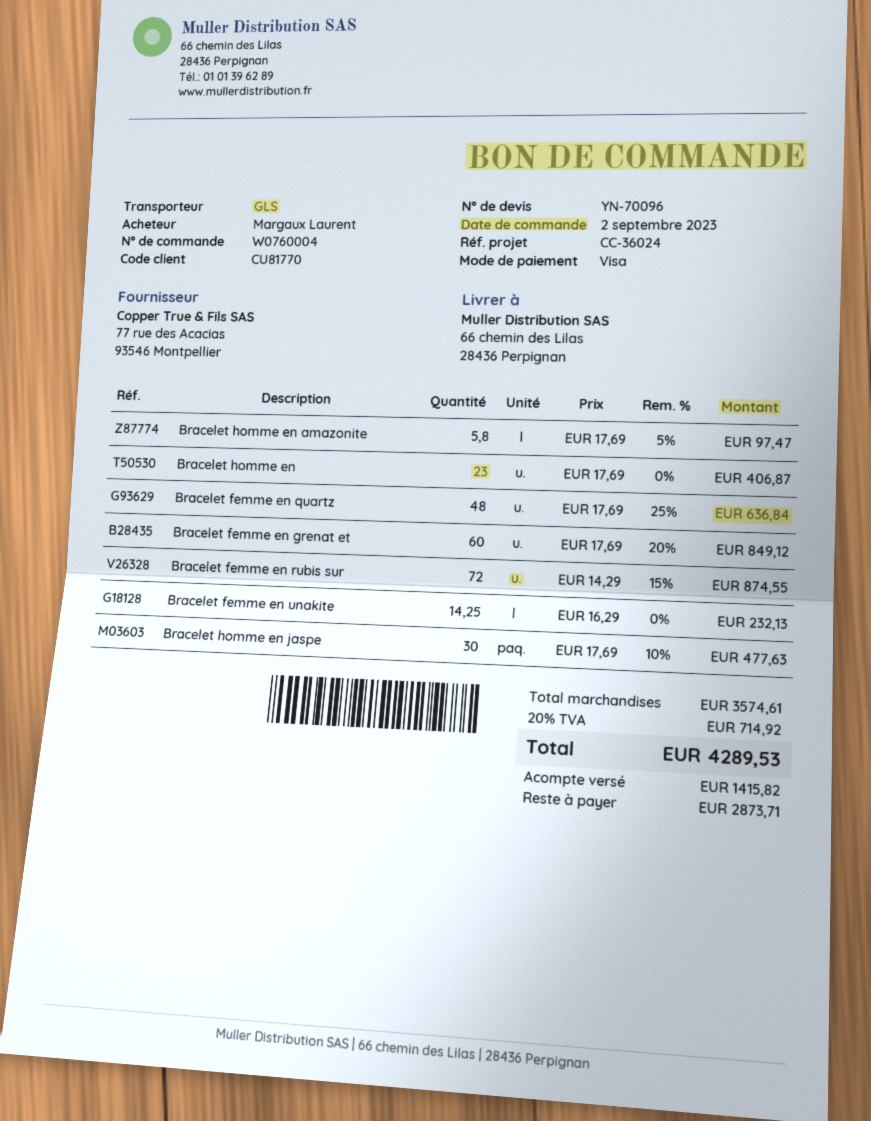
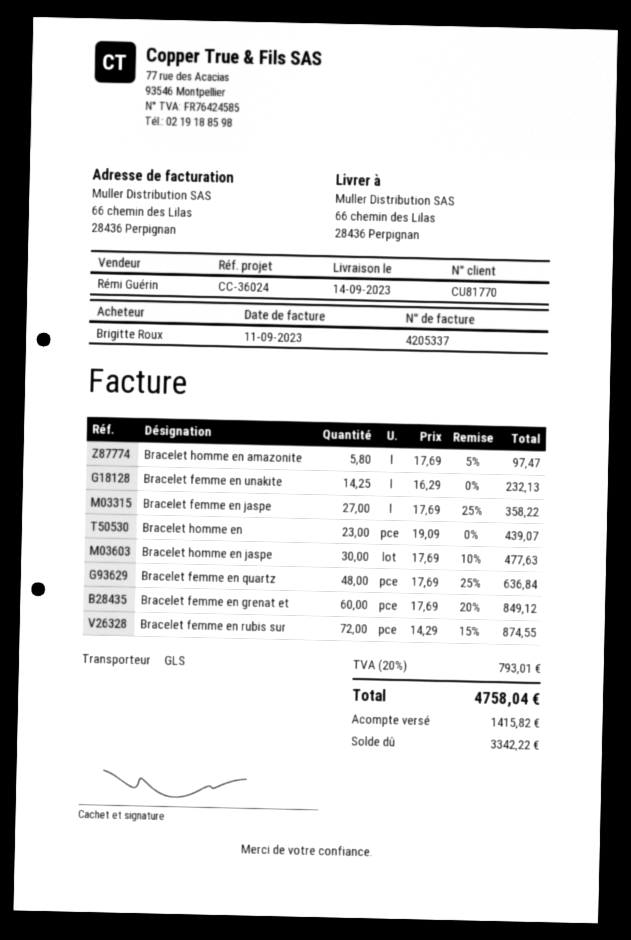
ordered by: Margaux Laurent -> Brigitte Roux
Bracelet homme en: 23 x 17.69 = 406.87 -> 23 x 19.09 = 439.07
Bracelet femme en jaspe: none -> 27 x 17.69 - 25% = 358.22
tax: 20% = 714.92 -> 20% = 793.01
total: 4289.53 -> 4758.04
balance: 2873.71 -> 3342.22

